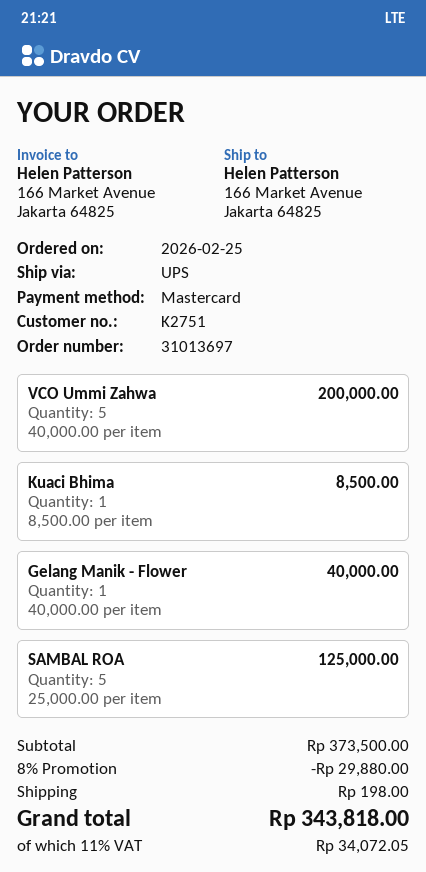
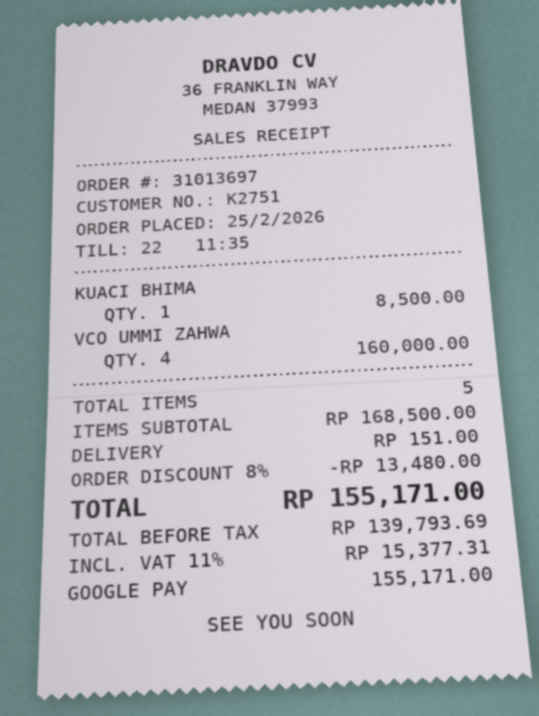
payment method: Mastercard -> Google Pay
VCO Ummi Zahwa: 5 for 200000.00 -> 4 for 160000.00
Gelang Manik - Flower: 1 for 40000.00 -> none
SAMBAL ROA: 5 for 125000.00 -> none
subtotal: 373500.00 -> 168500.00
discount: 8% = 29880.00 -> 8% = 13480.00
shipping: 198.00 -> 151.00
tax: 11% = 34072.05 -> 11% = 15377.31
total: 343818.00 -> 155171.00

